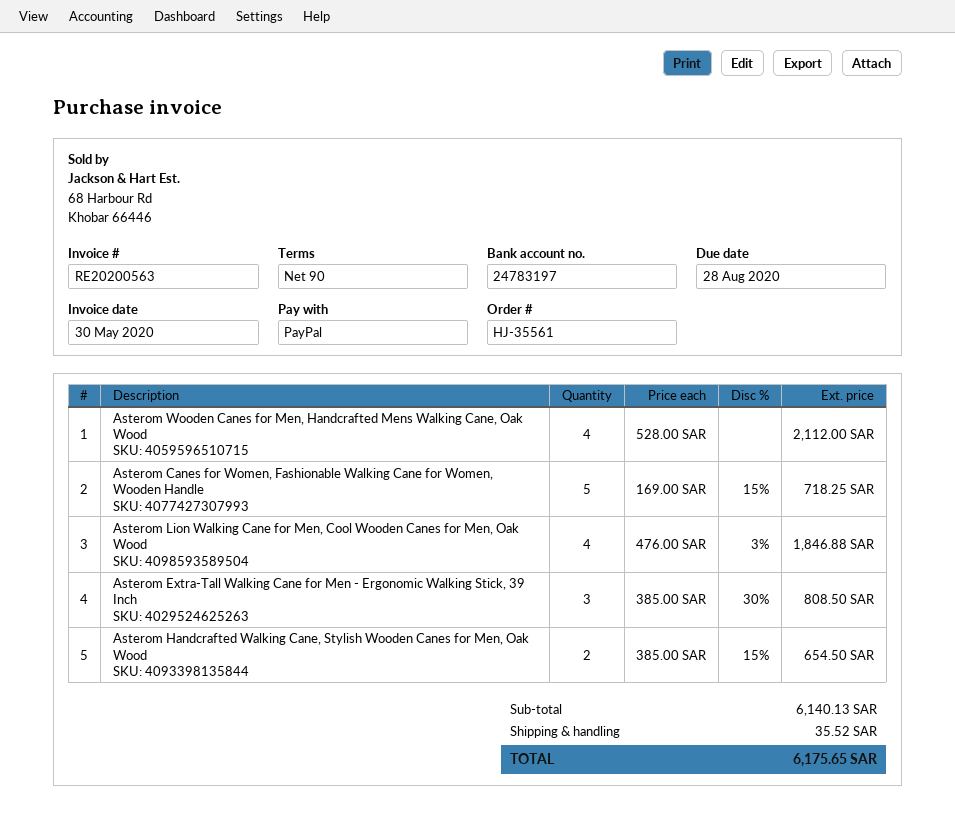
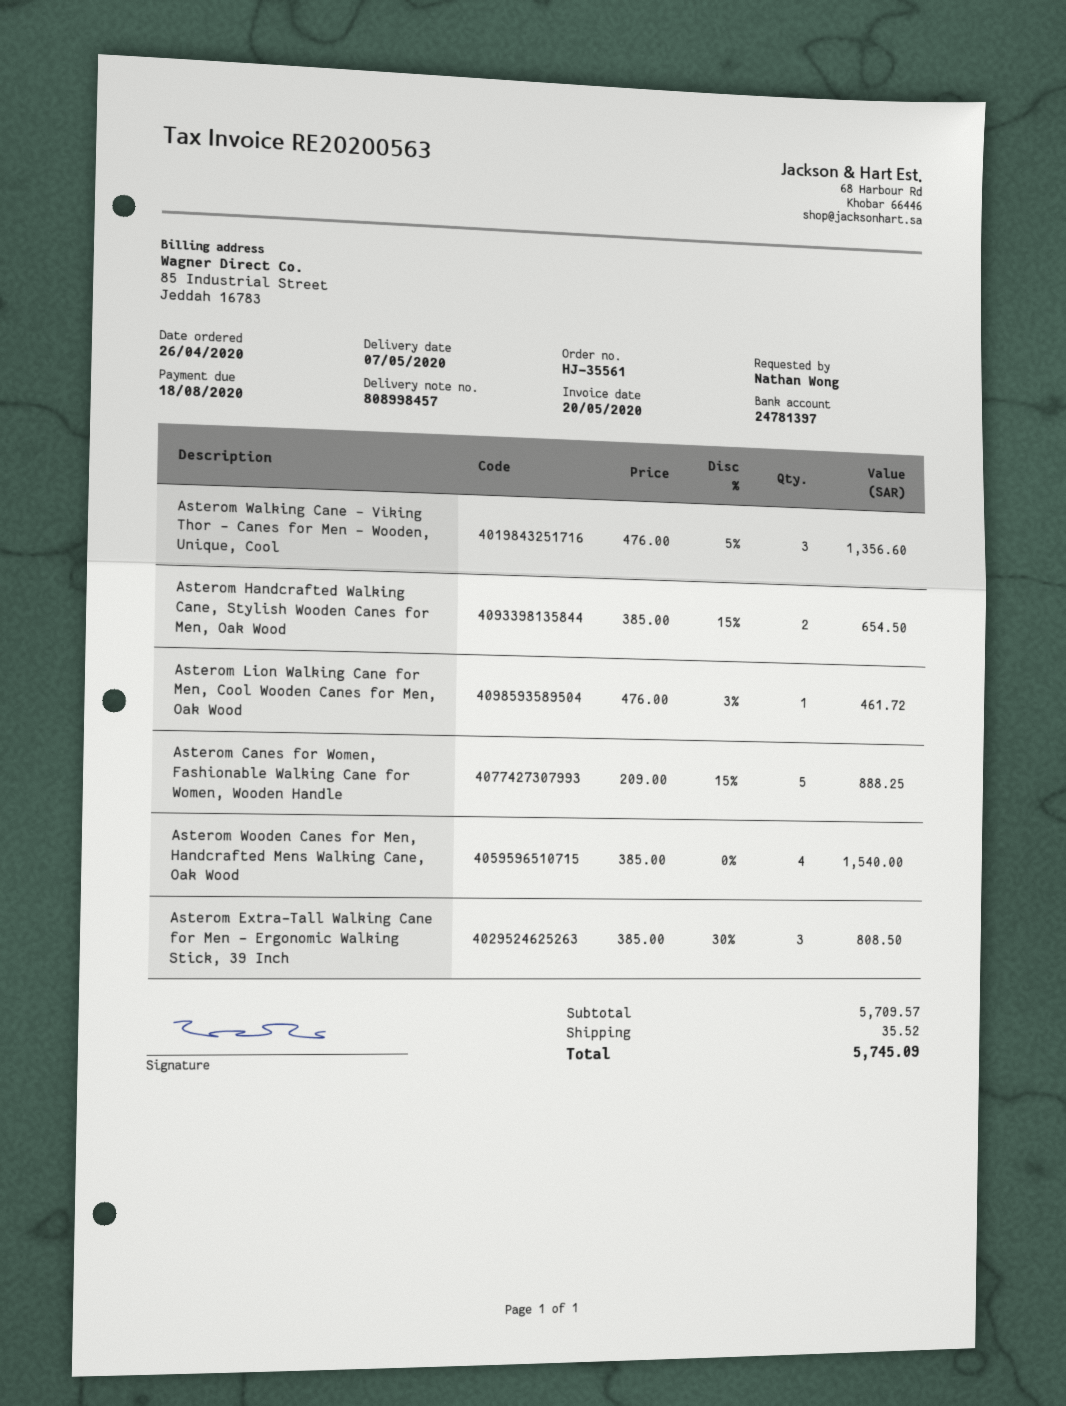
invoice date: 2020-05-30 -> 2020-05-20
due date: 2020-08-28 -> 2020-08-18
bank account: 24783197 -> 24781397
Asterom Wooden Canes for Men, Handcrafted Mens Walking Cane, Oak Wood: 4 x 528.00 = 2112.00 -> 4 x 385.00 = 1540.00
Asterom Canes for Women, Fashionable Walking Cane for Women, Wooden Handle: 5 x 169.00 - 15% = 718.25 -> 5 x 209.00 - 15% = 888.25
Asterom Lion Walking Cane for Men, Cool Wooden Canes for Men, Oak Wood: 4 x 476.00 - 3% = 1846.88 -> 1 x 476.00 - 3% = 461.72
Asterom Walking Cane - Viking Thor - Canes for Men - Wooden, Unique, Cool: none -> 3 x 476.00 - 5% = 1356.60
subtotal: 6140.13 -> 5709.57
total: 6175.65 -> 5745.09

